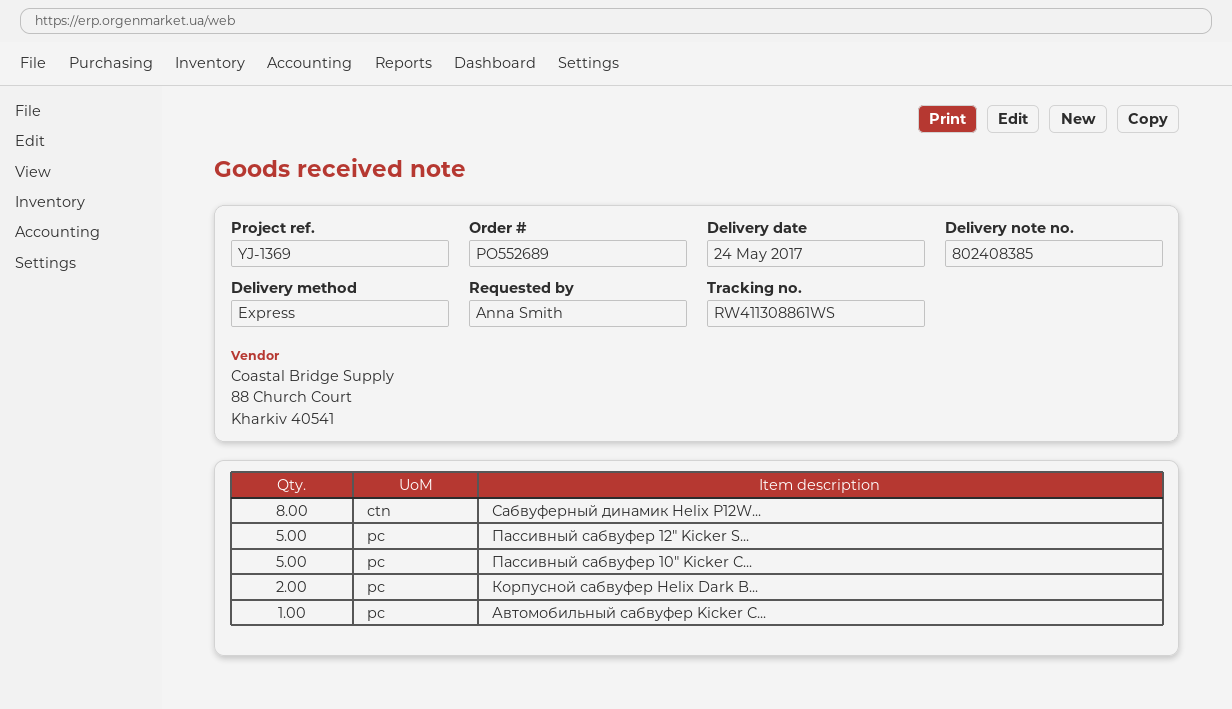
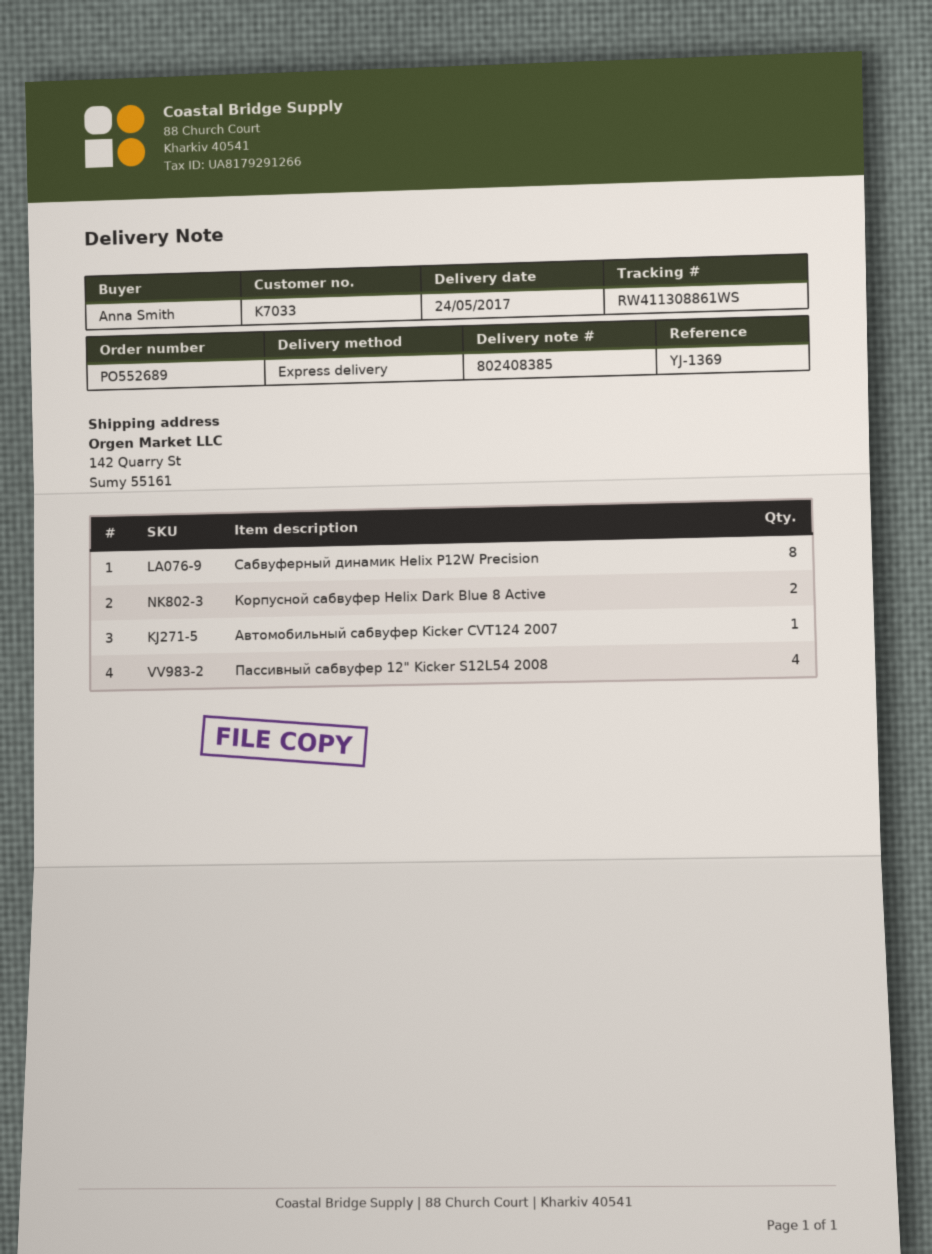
Пассивный сабвуфер 12" Kicker S...: 5 -> 4
Пассивный сабвуфер 10" Kicker C...: 5 -> none

